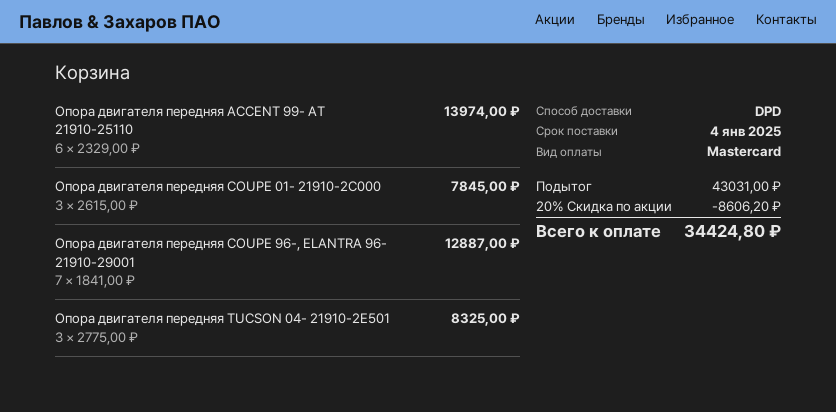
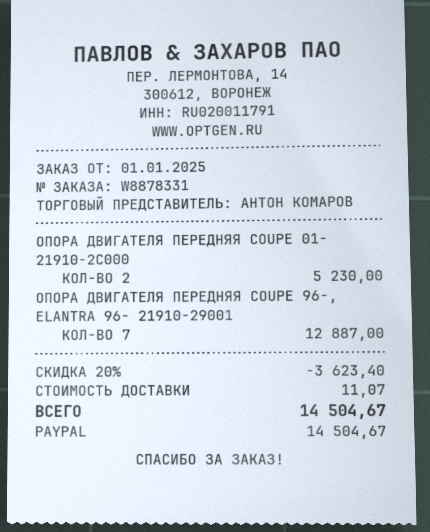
payment method: Mastercard -> PayPal
Опора двигателя передняя ACCENT 99- AT 21910-25110: 6 for 13974.00 -> none
Опора двигателя передняя COUPE 01- 21910-2C000: 3 for 7845.00 -> 2 for 5230.00
Опора двигателя передняя TUCSON 04- 21910-2E501: 3 for 8325.00 -> none
discount: 20% = 8606.20 -> 20% = 3623.40
shipping: none -> 11.07
total: 34424.80 -> 14504.67

